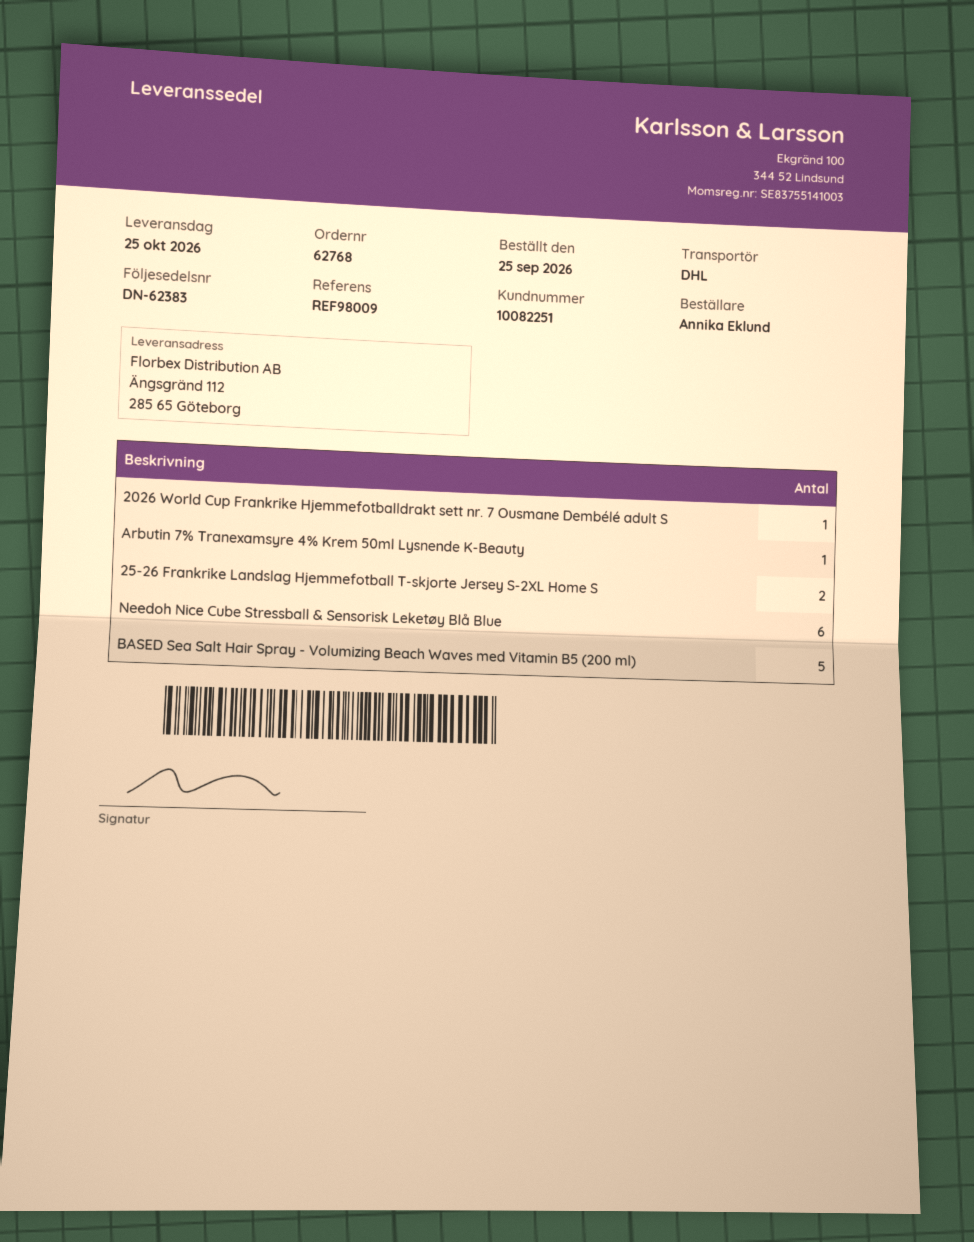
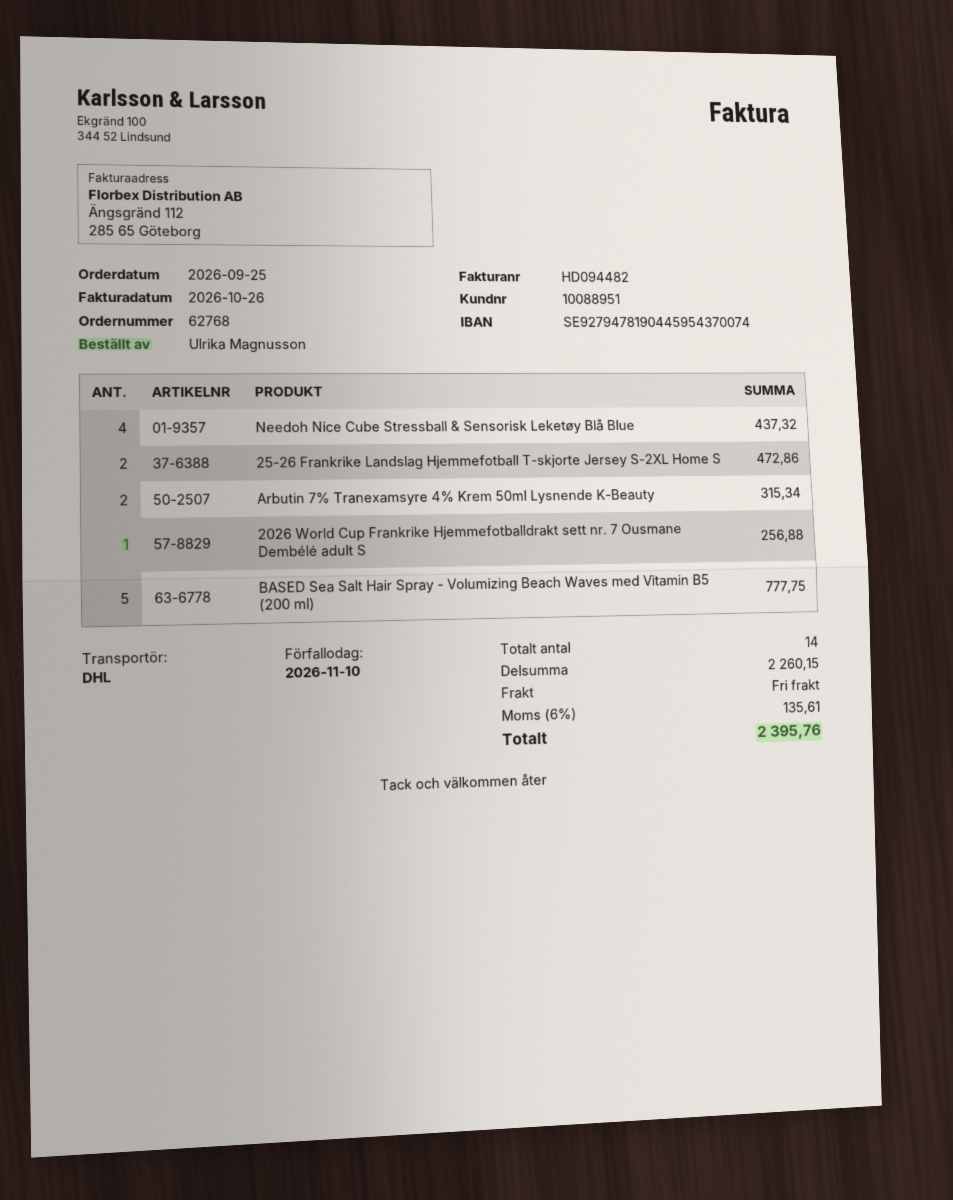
customer number: 10082251 -> 10088951
ordered by: Annika Eklund -> Ulrika Magnusson
Arbutin 7% Tranexamsyre 4% Krem 50ml Lysnende K-Beauty: 1 -> 2
Needoh Nice Cube Stressball & Sensorisk Leketøy Blå Blue: 6 -> 4

